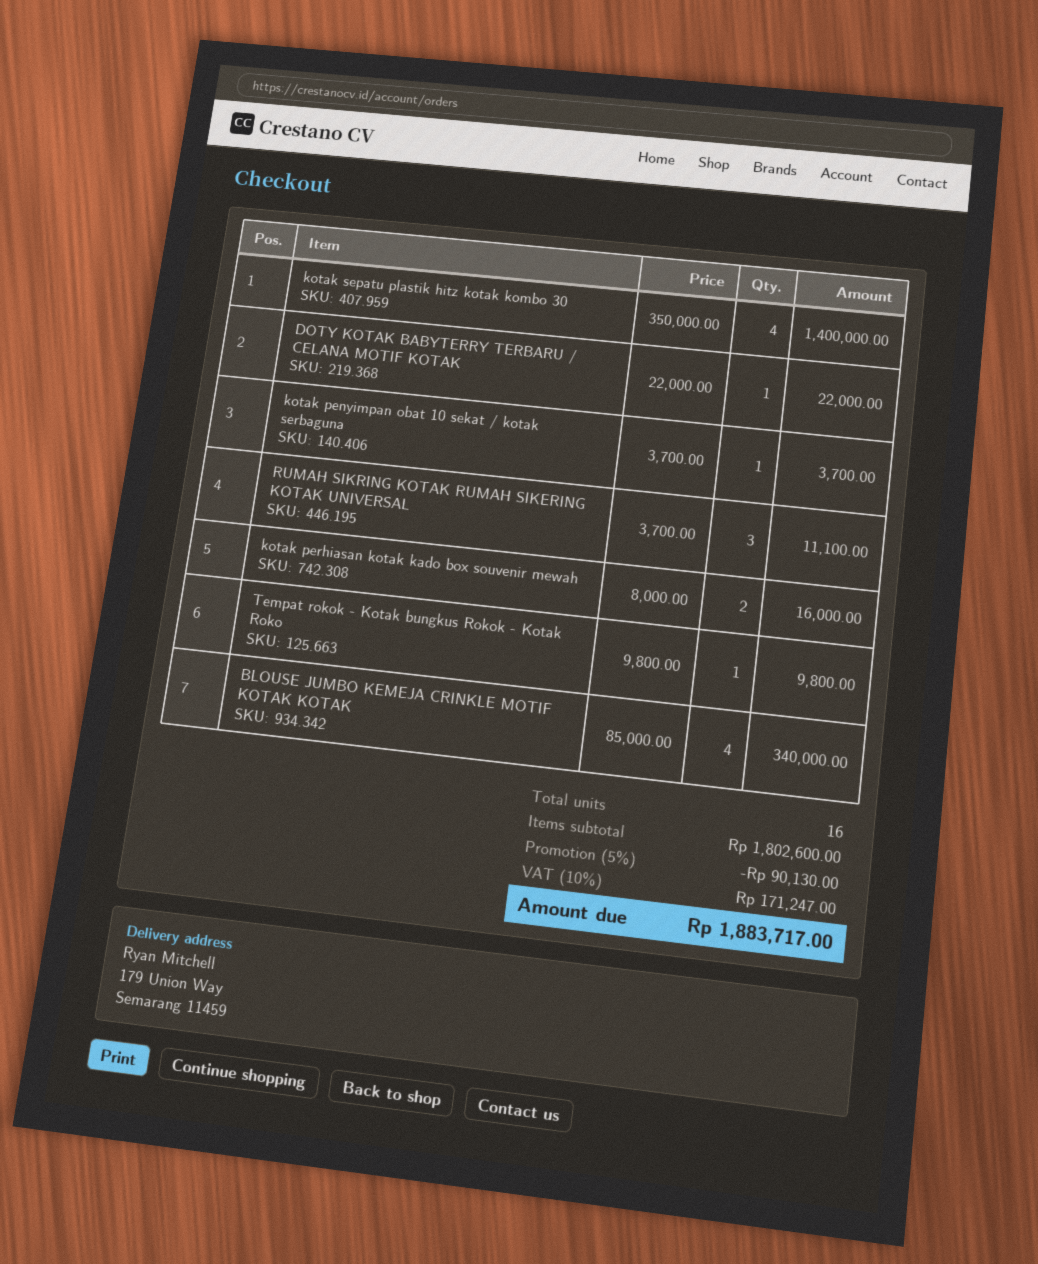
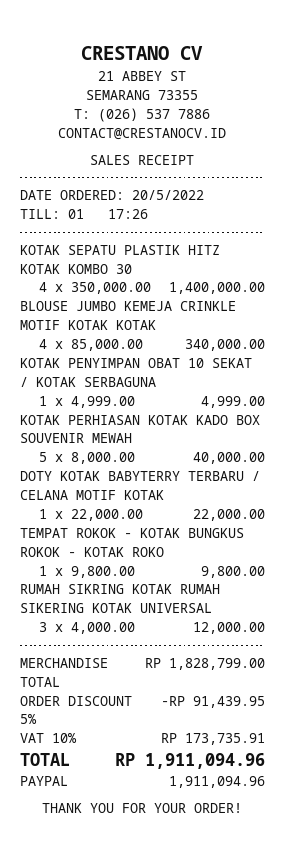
kotak penyimpan obat 10 sekat / kotak serbaguna: 1 x 3700.00 = 3700.00 -> 1 x 4999.00 = 4999.00
RUMAH SIKRING KOTAK RUMAH SIKERING KOTAK UNIVERSAL: 3 x 3700.00 = 11100.00 -> 3 x 4000.00 = 12000.00
kotak perhiasan kotak kado box souvenir mewah: 2 x 8000.00 = 16000.00 -> 5 x 8000.00 = 40000.00
subtotal: 1802600.00 -> 1828799.00
discount: 5% = 90130.00 -> 5% = 91439.95
tax: 10% = 171247.00 -> 10% = 173735.91
total: 1883717.00 -> 1911094.96

